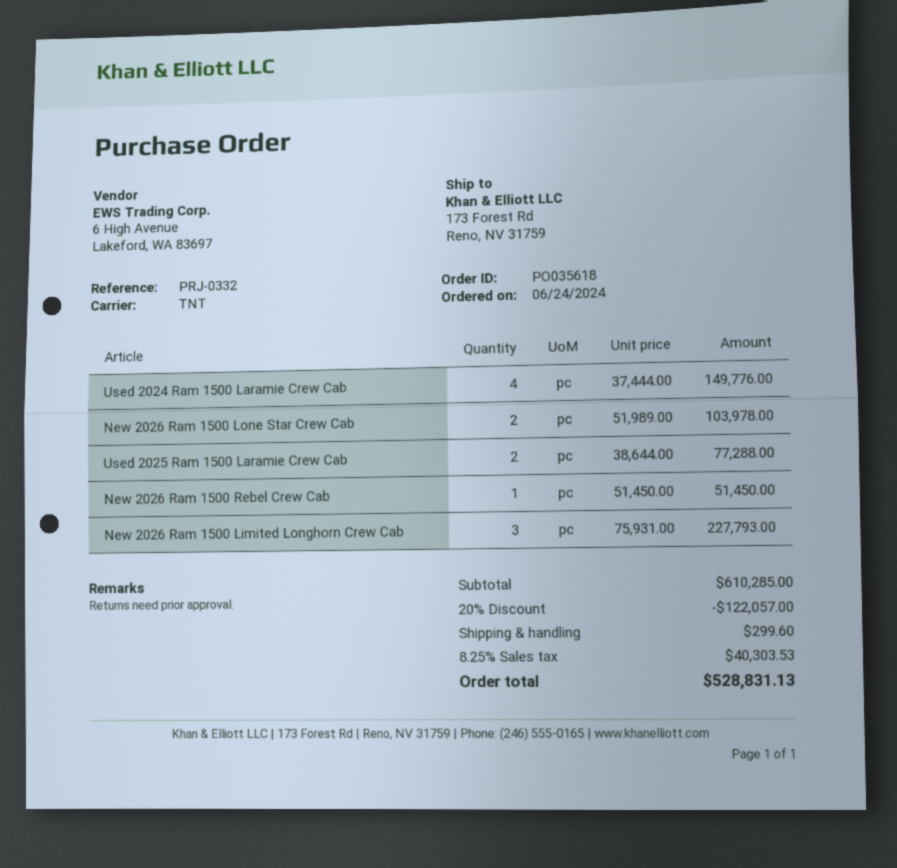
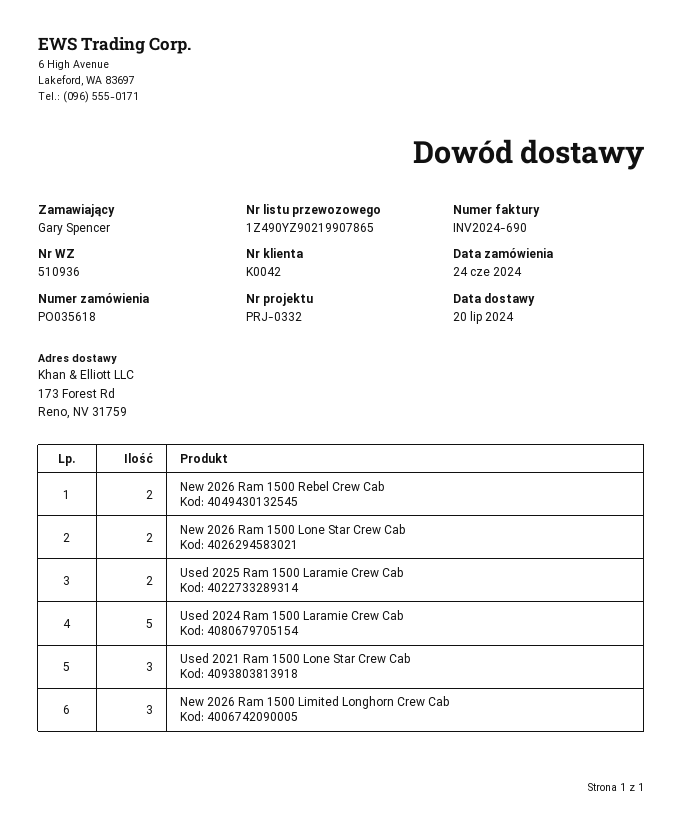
Used 2024 Ram 1500 Laramie Crew Cab: 4 -> 5
New 2026 Ram 1500 Rebel Crew Cab: 1 -> 2
Used 2021 Ram 1500 Lone Star Crew Cab: none -> 3

